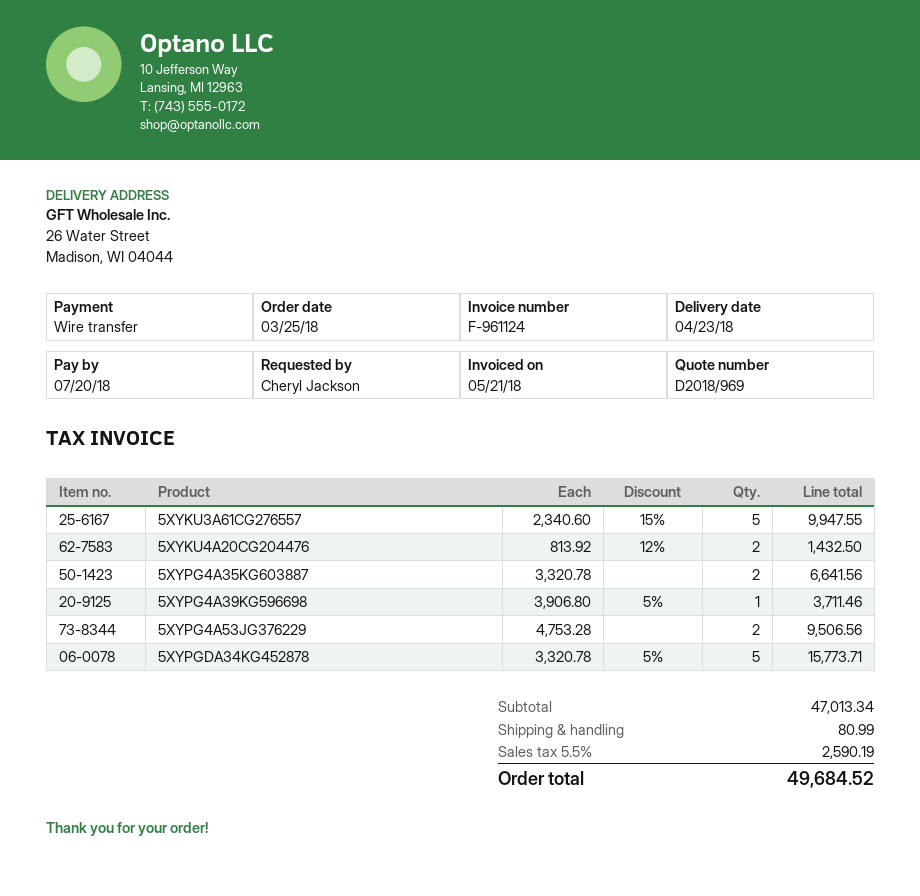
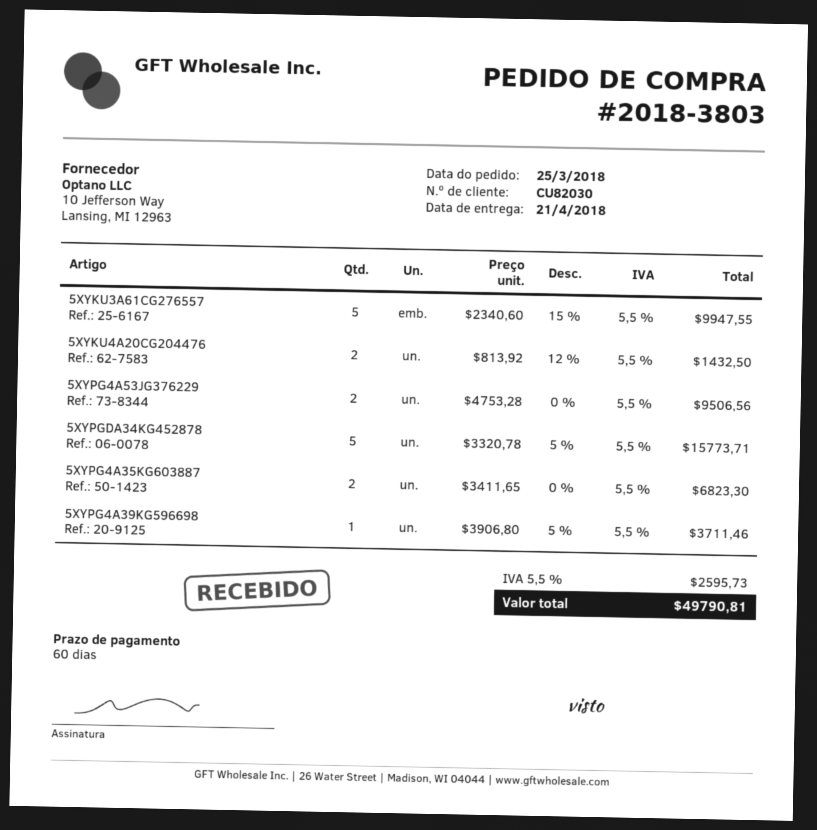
delivery date: 2018-04-23 -> 2018-04-21
5XYPG4A35KG603887: 2 x 3320.78 = 6641.56 -> 2 x 3411.65 = 6823.30
shipping: 80.99 -> none
tax: 5.5% = 2590.19 -> 5.5% = 2595.73
total: 49684.52 -> 49790.81

